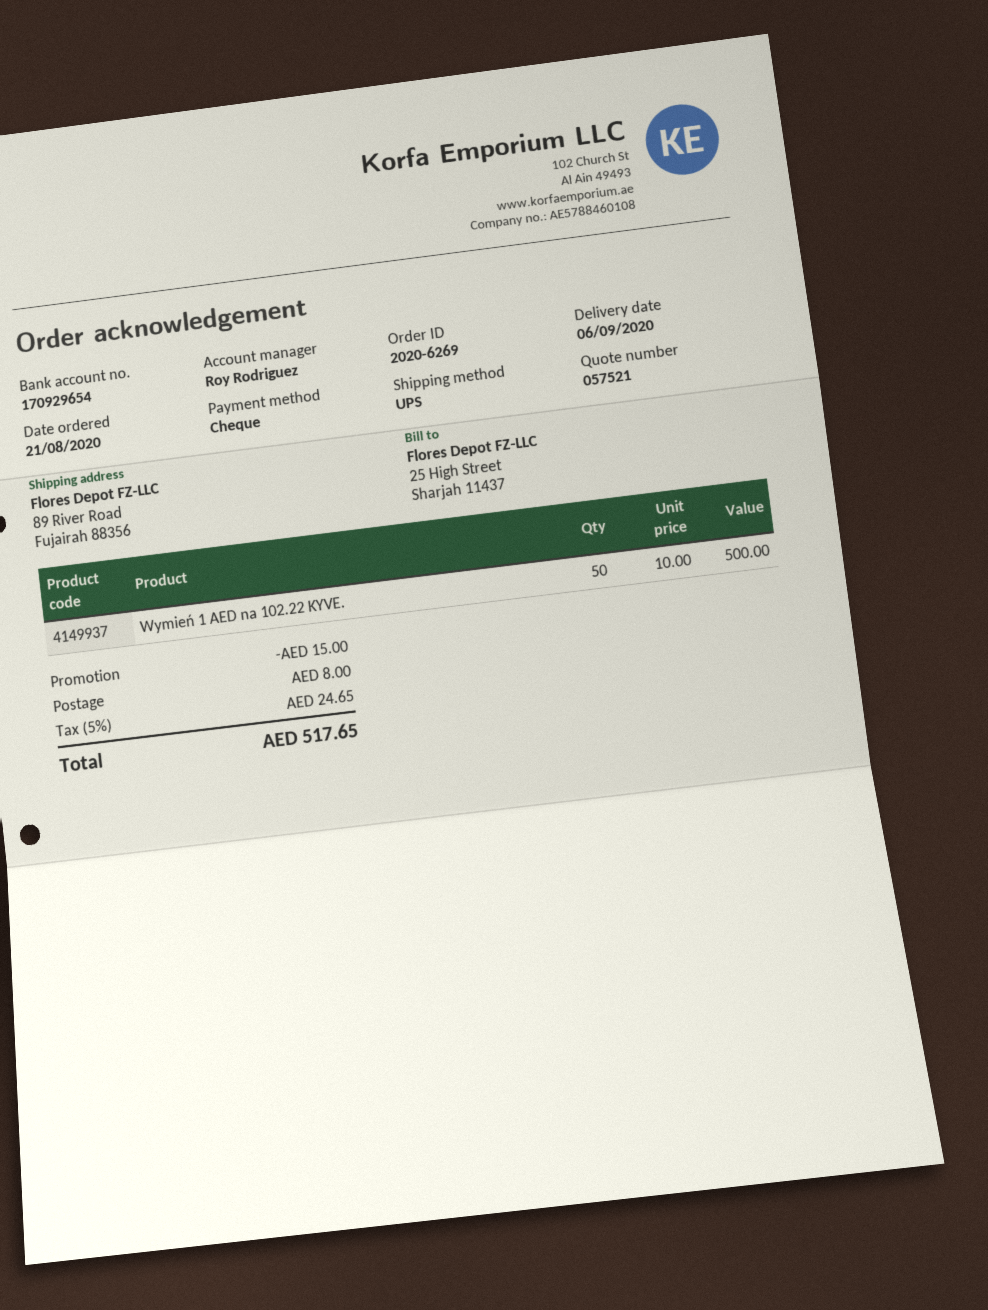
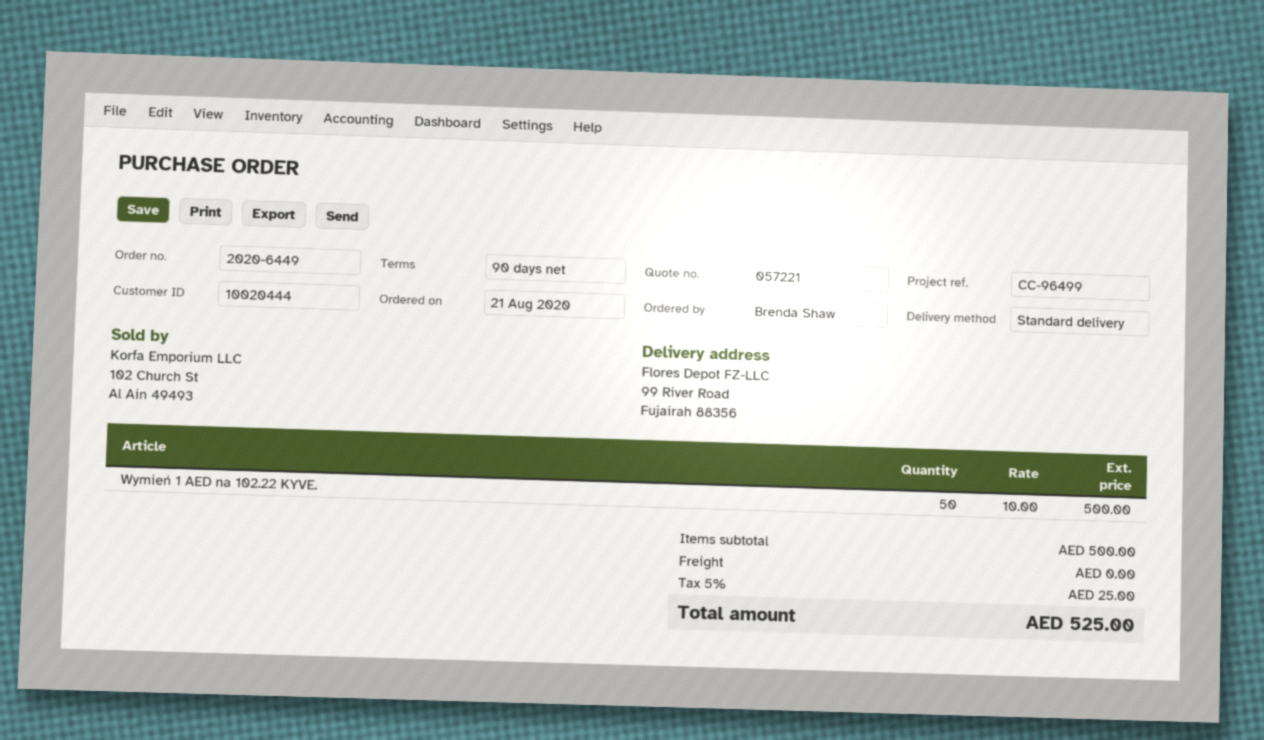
quote number: 057521 -> 057221
order number: 2020-6269 -> 2020-6449
shipping method: UPS -> standard
ship to: 89 River Road, Fujairah 88356 -> 99 River Road, Fujairah 88356
discount: 15.00 -> none
shipping: 8.00 -> 0.00
tax: 5% = 24.65 -> 5% = 25.00
total: 517.65 -> 525.00

